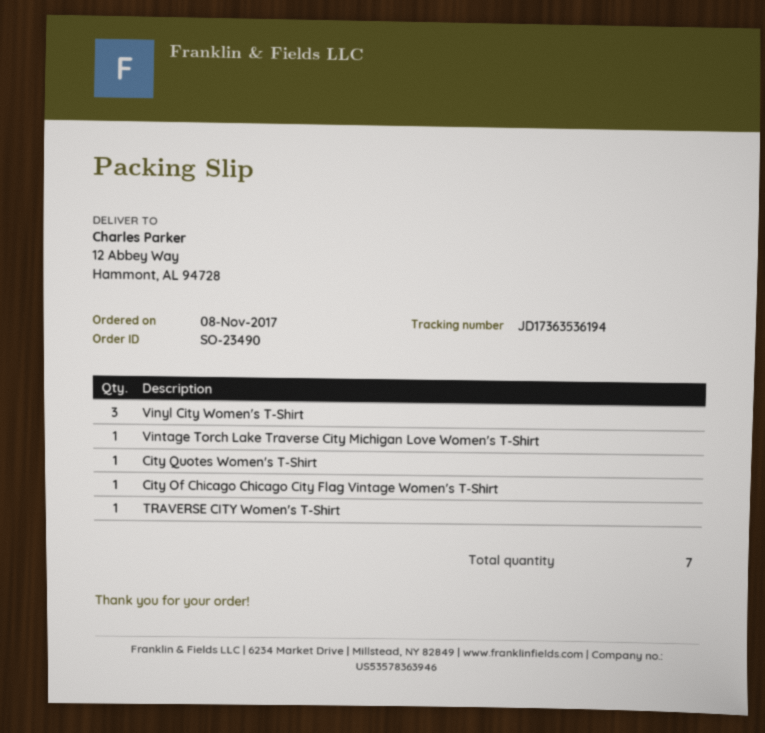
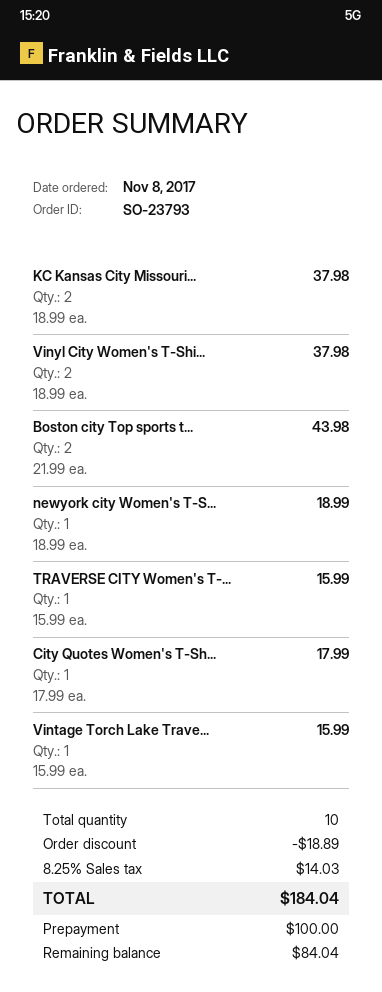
order number: SO-23490 -> SO-23793
Vinyl City Women's T-Shirt: 3 -> 2
City Of Chicago Chicago City Flag Vintage Women's T-Shirt: 1 -> none
KC Kansas City Missouri...: none -> 2
Boston city Top sports t...: none -> 2
newyork city Women's T-S...: none -> 1
total quantity: 7 -> 10

